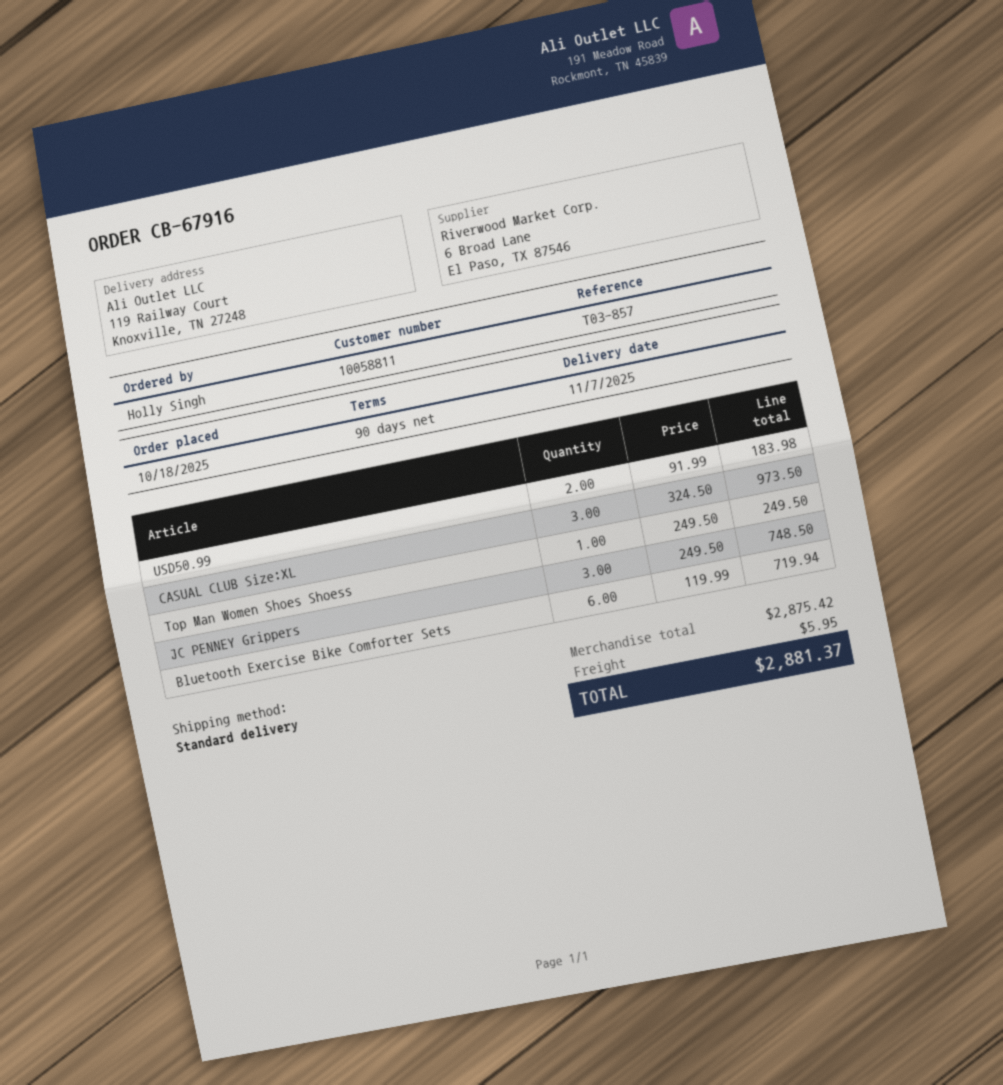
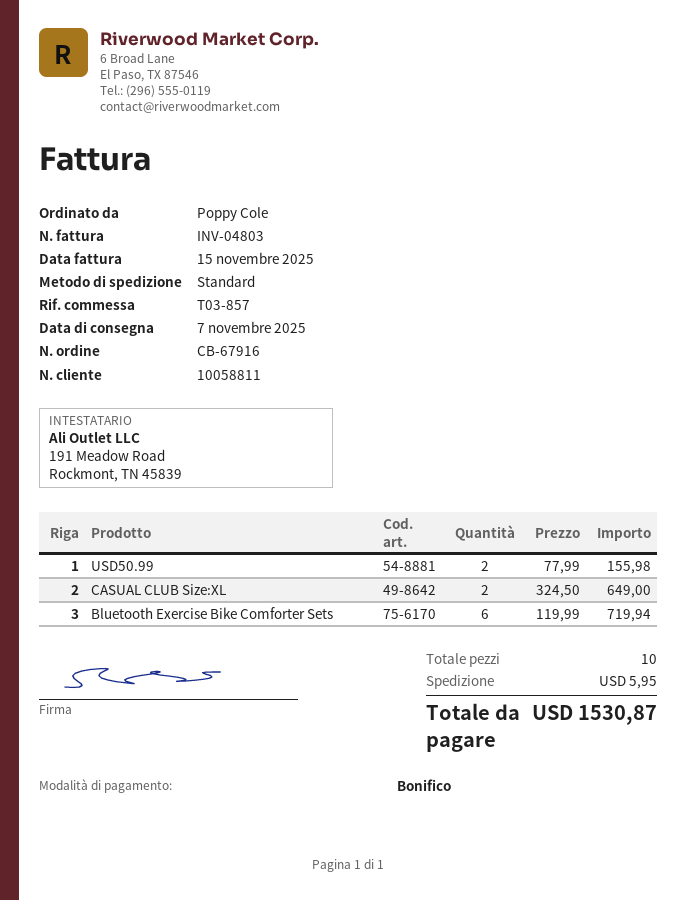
ordered by: Holly Singh -> Poppy Cole
USD50.99: 2 x 91.99 = 183.98 -> 2 x 77.99 = 155.98
CASUAL CLUB Size:XL: 3 x 324.50 = 973.50 -> 2 x 324.50 = 649.00
Top Man Women Shoes Shoess: 1 x 249.50 = 249.50 -> none
JC PENNEY Grippers: 3 x 249.50 = 748.50 -> none
total: 2881.37 -> 1530.87

